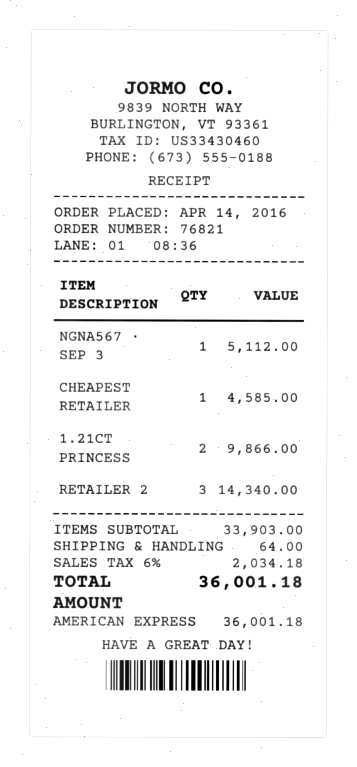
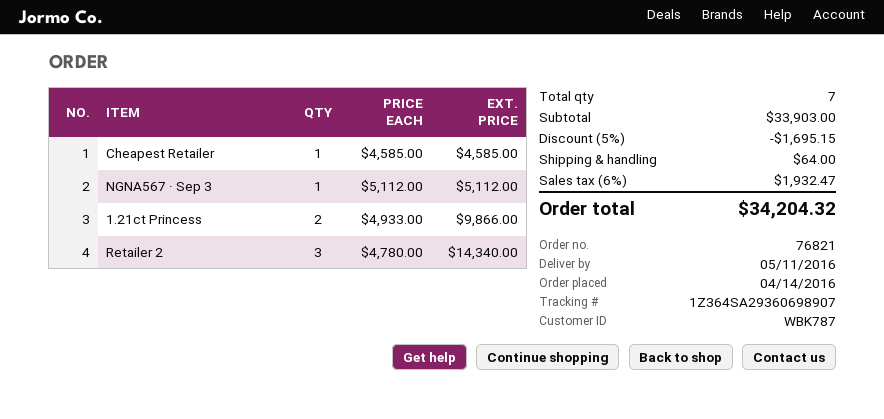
discount: none -> 5% = 1695.15
tax: 6% = 2034.18 -> 6% = 1932.47
total: 36001.18 -> 34204.32

